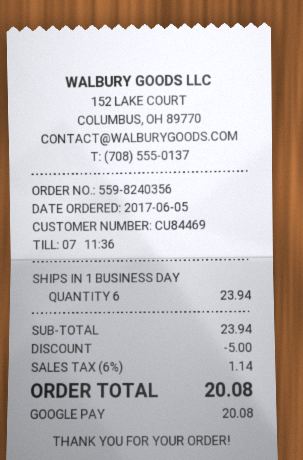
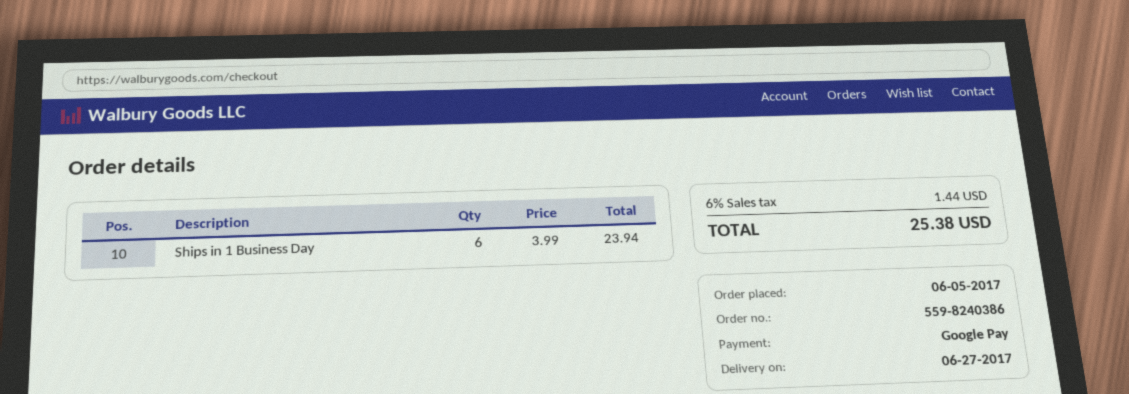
order number: 559-8240356 -> 559-8240386
discount: 5.00 -> none
tax: 6% = 1.14 -> 6% = 1.44
total: 20.08 -> 25.38

